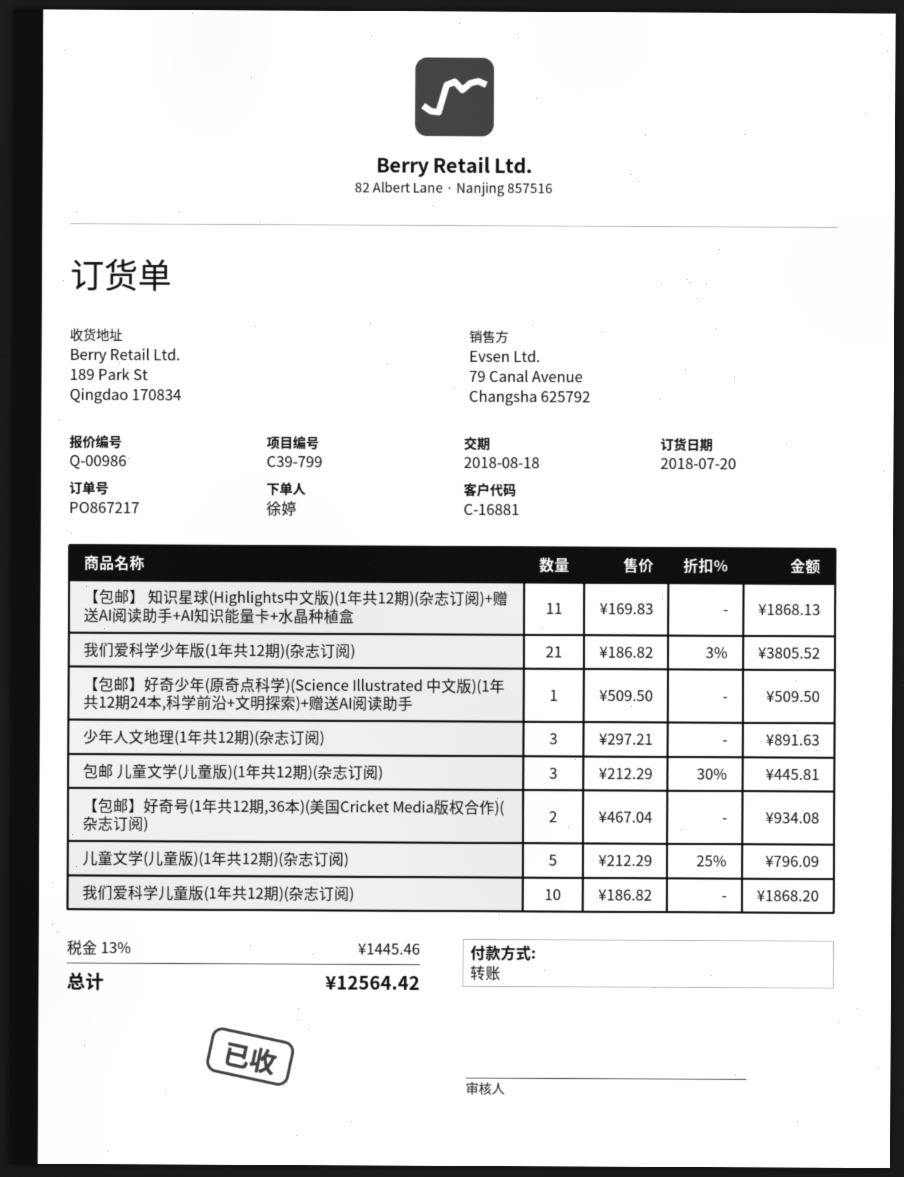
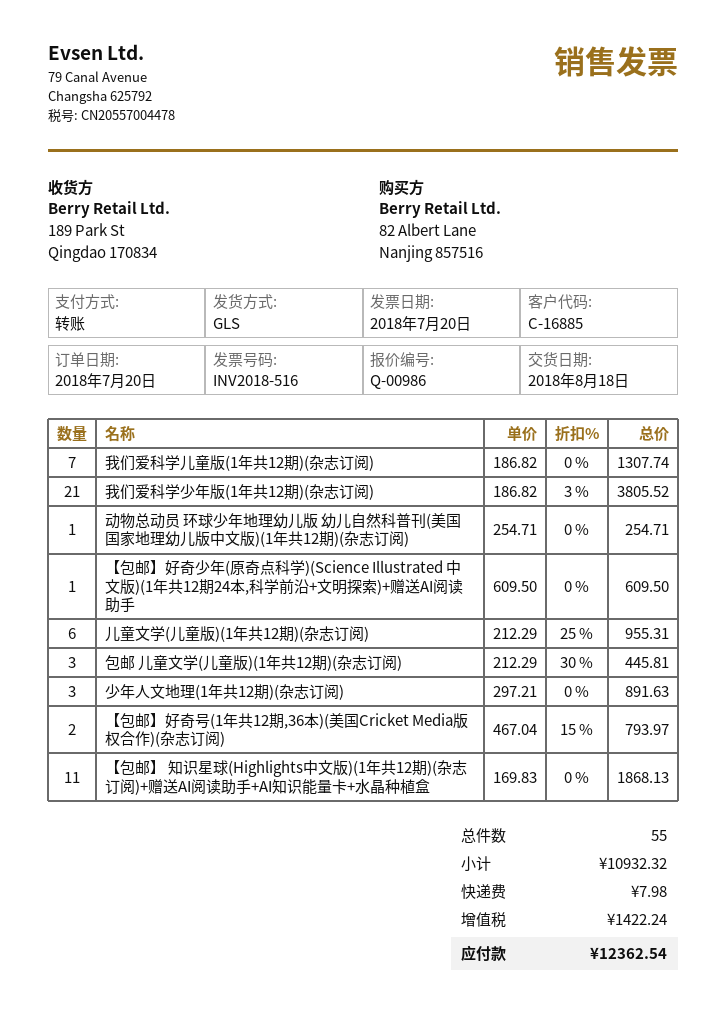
customer number: C-16881 -> C-16885
【包邮】好奇少年(原奇点科学)(Science Illustrated 中文版)(1年共12期24本,科学前沿+文明探索)+赠送AI阅读助手: 1 x 509.50 = 509.50 -> 1 x 609.50 = 609.50
【包邮】好奇号(1年共12期,36本)(美国Cricket Media版权合作)(杂志订阅): 2 x 467.04 = 934.08 -> 2 x 467.04 - 15% = 793.97
儿童文学(儿童版)(1年共12期)(杂志订阅): 5 x 212.29 - 25% = 796.09 -> 6 x 212.29 - 25% = 955.31
我们爱科学儿童版(1年共12期)(杂志订阅): 10 x 186.82 = 1868.20 -> 7 x 186.82 = 1307.74
动物总动员 环球少年地理幼儿版 幼儿自然科普刊(美国国家地理幼儿版中文版)(1年共12期)(杂志订阅): none -> 1 x 254.71 = 254.71
shipping: none -> 7.98
tax: 1445.46 -> 1422.24
total: 12564.42 -> 12362.54

